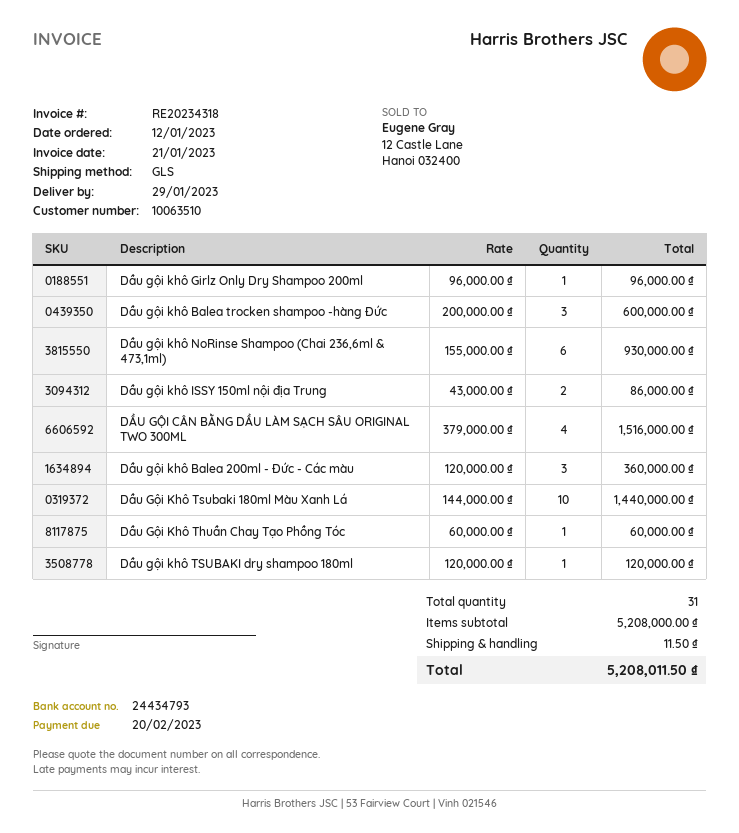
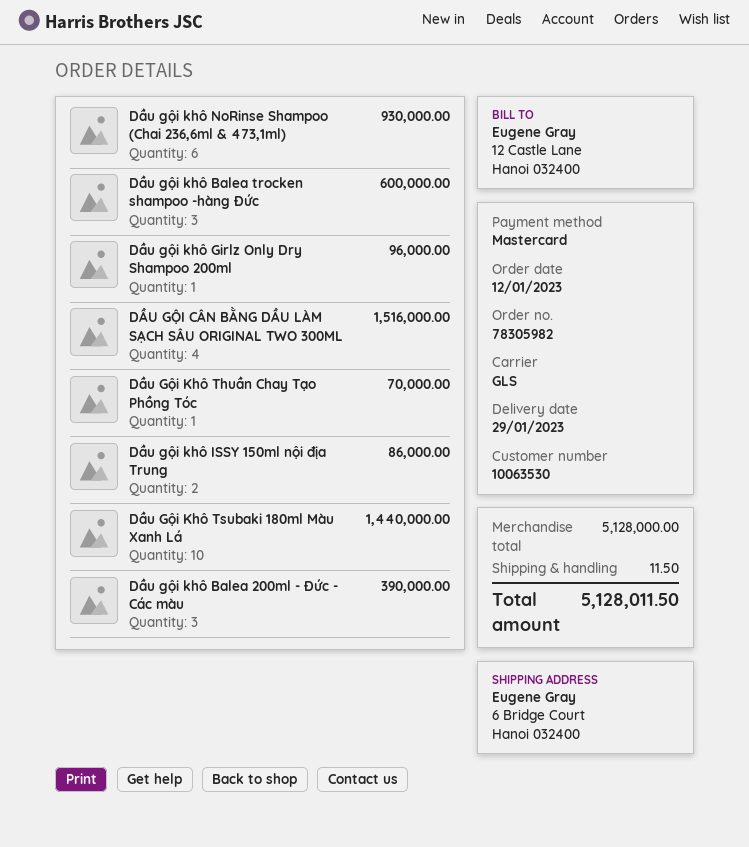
customer number: 10063510 -> 10063530
Dầu gội khô Balea 200ml - Đức - Các màu: 3 for 360000.00 -> 3 for 390000.00
Dầu Gội Khô Thuần Chay Tạo Phồng Tóc: 1 for 60000.00 -> 1 for 70000.00
Dầu gội khô TSUBAKI dry shampoo 180ml: 1 for 120000.00 -> none
subtotal: 5208000.00 -> 5128000.00
total: 5208011.50 -> 5128011.50

